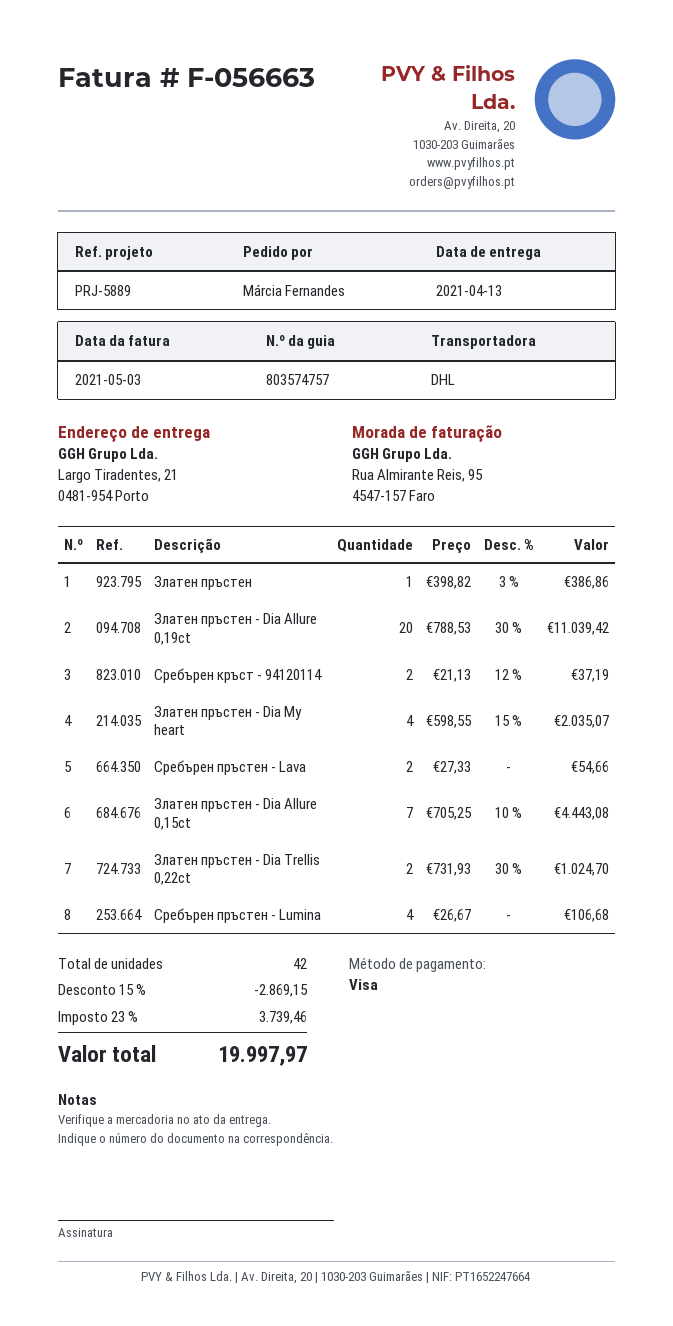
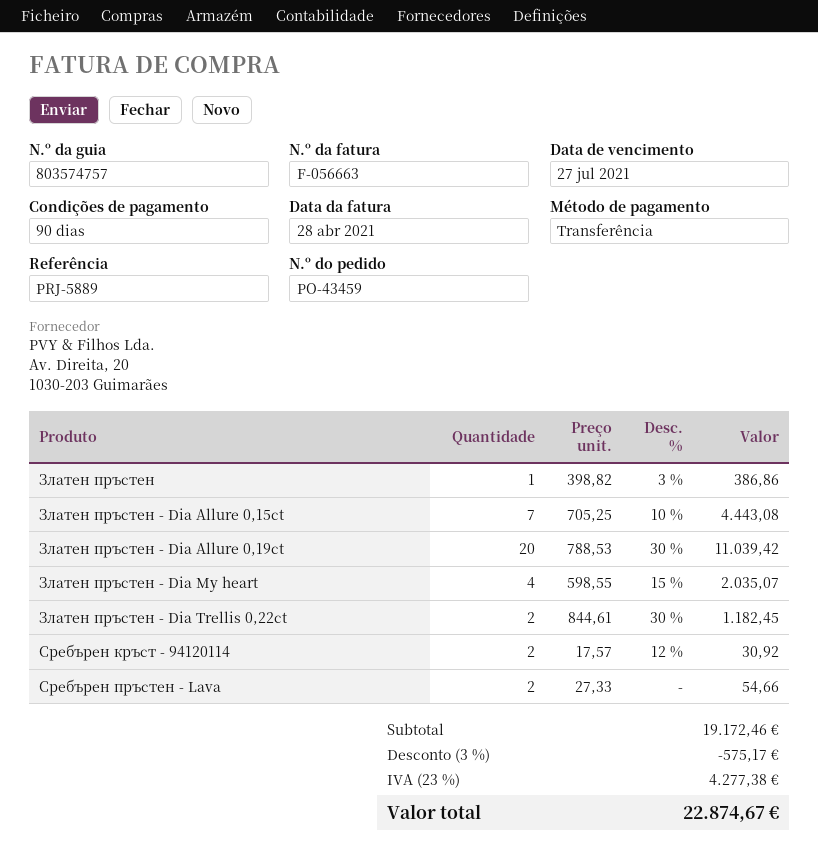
invoice date: 2021-05-03 -> 2021-04-28
payment method: Visa -> bank transfer
Сребърен кръст - 94120114: 2 x 21.13 - 12% = 37.19 -> 2 x 17.57 - 12% = 30.92
Златен пръстен - Dia Trellis 0,22ct: 2 x 731.93 - 30% = 1024.70 -> 2 x 844.61 - 30% = 1182.45
Сребърен пръстен - Lumina: 4 x 26.67 = 106.68 -> none
discount: 15% = 2869.15 -> 3% = 575.17
tax: 23% = 3739.46 -> 23% = 4277.38
total: 19997.97 -> 22874.67

